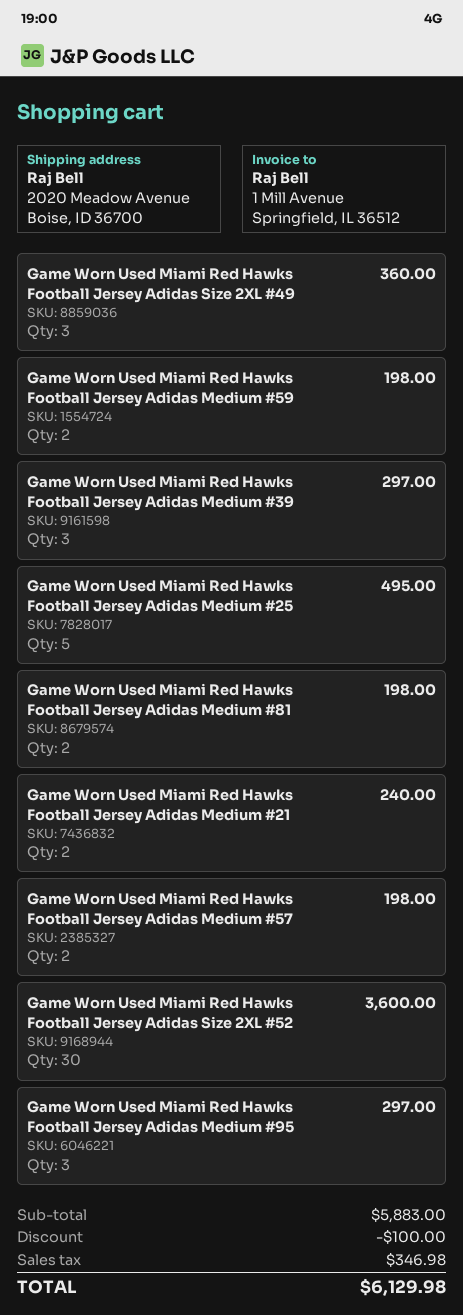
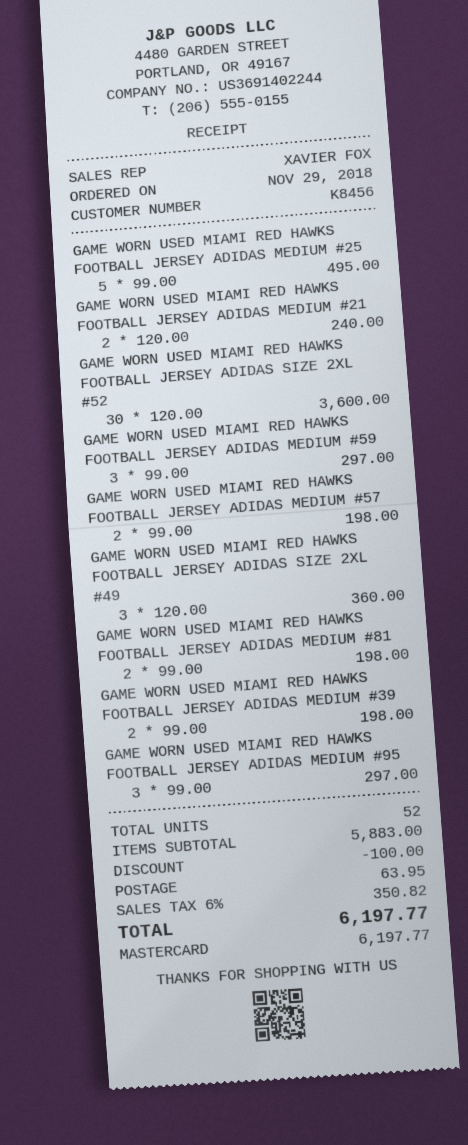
Game Worn Used Miami Red Hawks Football Jersey Adidas Medium #59: 2 for 198.00 -> 3 for 297.00
Game Worn Used Miami Red Hawks Football Jersey Adidas Medium #39: 3 for 297.00 -> 2 for 198.00
shipping: none -> 63.95
tax: 346.98 -> 350.82
total: 6129.98 -> 6197.77

